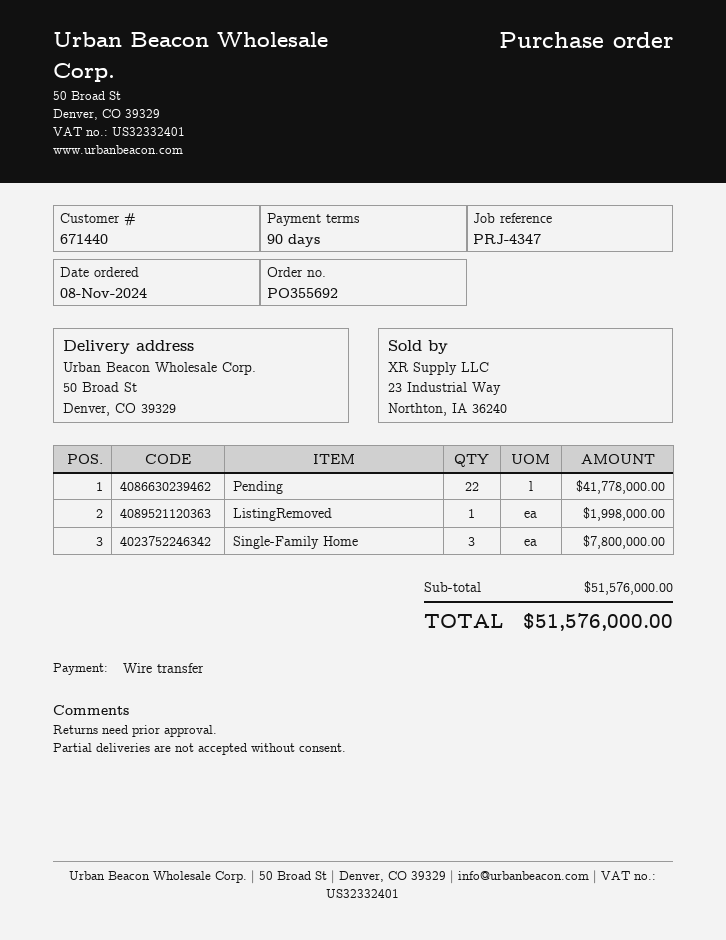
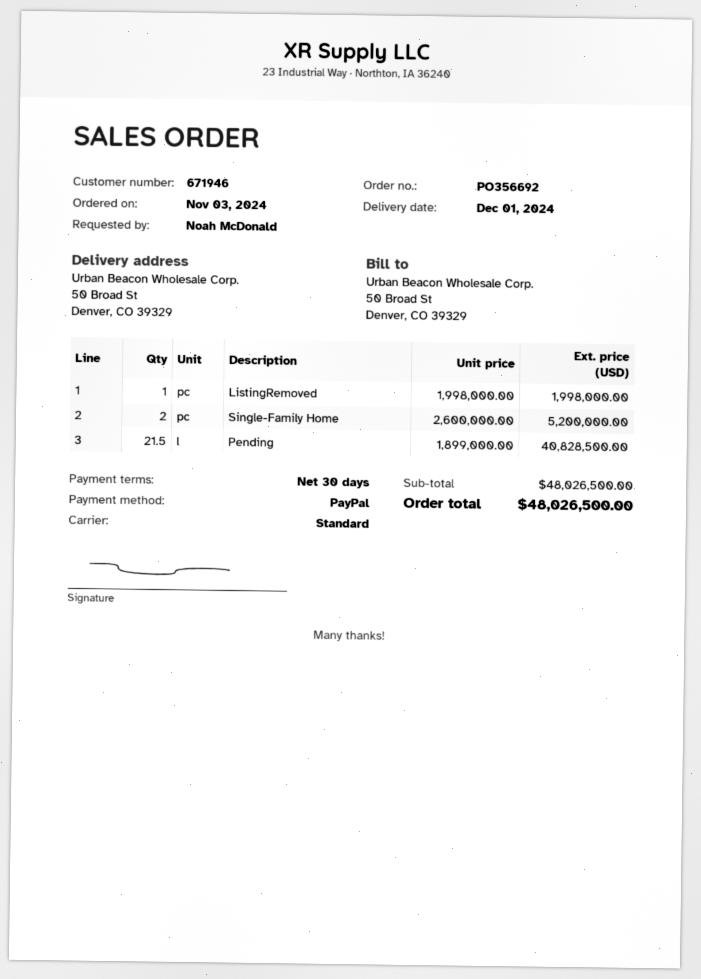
order number: PO355692 -> PO356692
order date: 2024-11-08 -> 2024-11-03
payment terms: 90 days -> 30 days
customer number: 671440 -> 671946
payment method: bank transfer -> PayPal
Pending: 22 for 41778000.00 -> 21.5 for 40828500.00
Single-Family Home: 3 for 7800000.00 -> 2 for 5200000.00
subtotal: 51576000.00 -> 48026500.00
total: 51576000.00 -> 48026500.00

